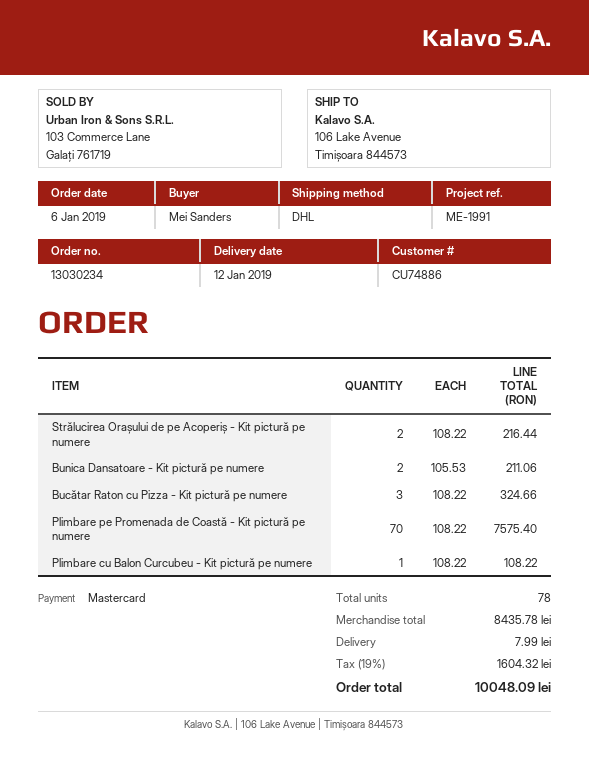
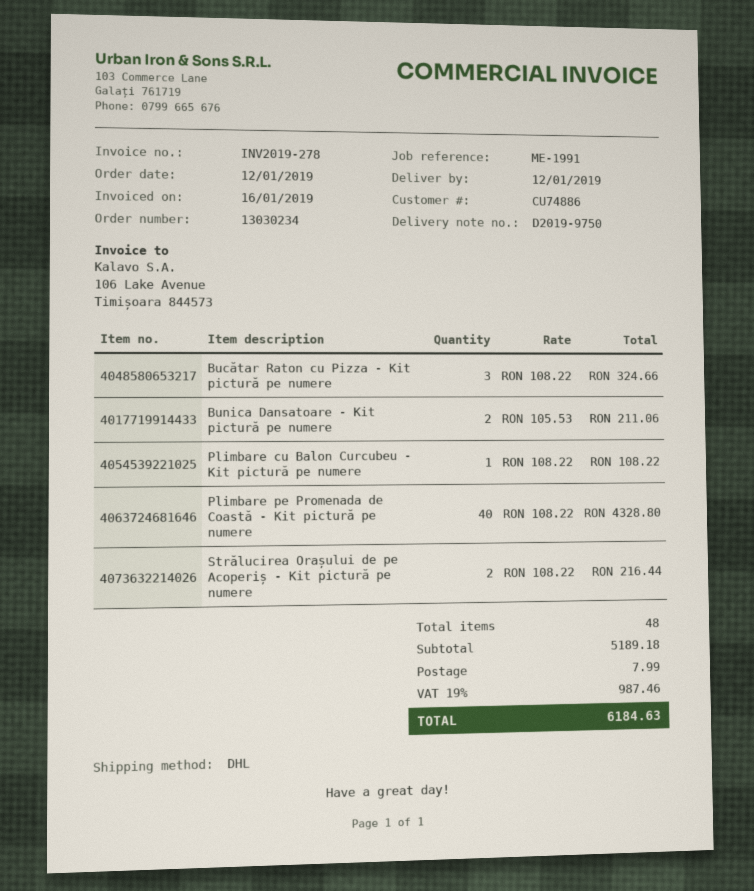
order date: 2019-01-06 -> 2019-01-12
Plimbare pe Promenada de Coastă - Kit pictură pe numere: 70 x 108.22 = 7575.40 -> 40 x 108.22 = 4328.80
total quantity: 78 -> 48
subtotal: 8435.78 -> 5189.18
tax: 19% = 1604.32 -> 19% = 987.46
total: 10048.09 -> 6184.63

